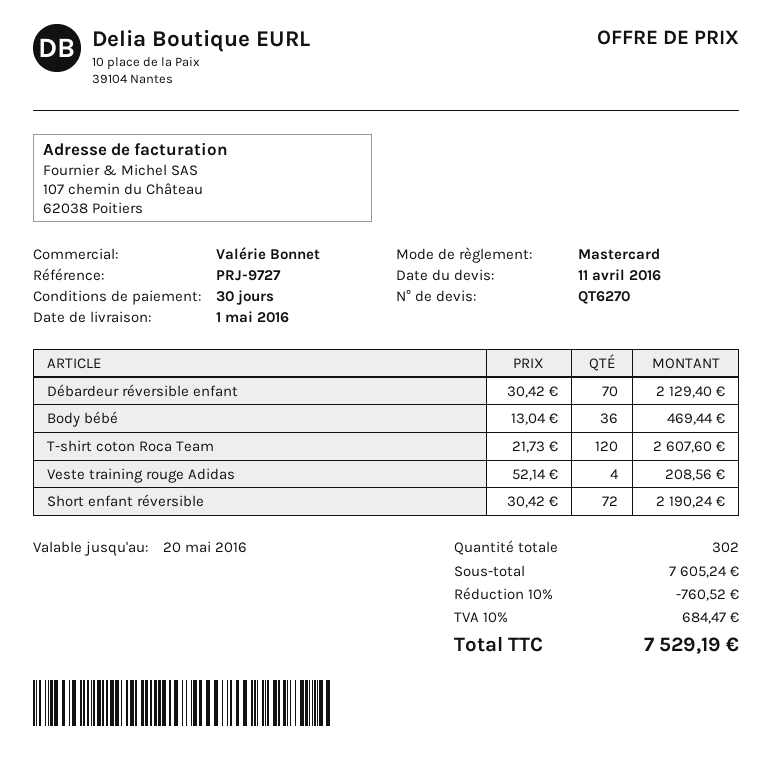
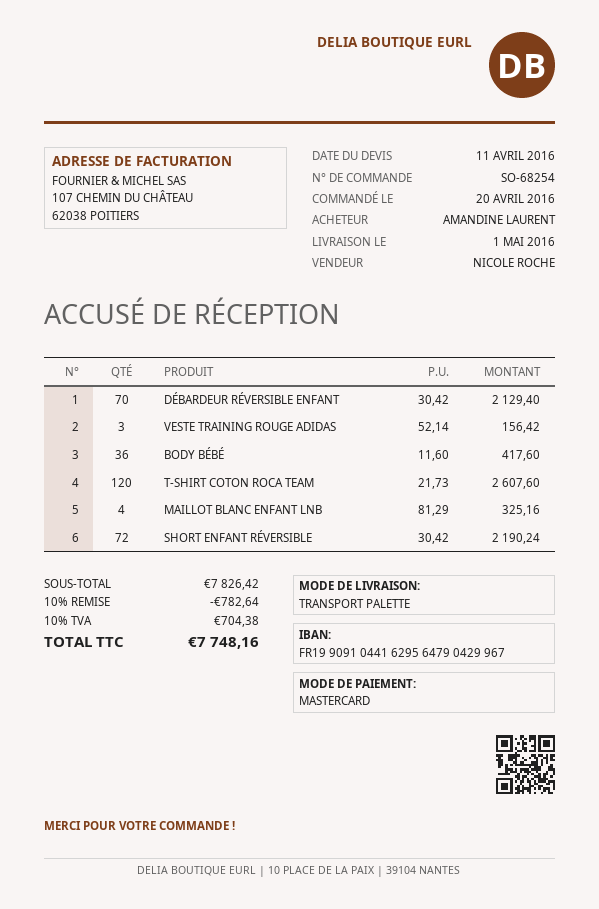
sales rep: Valérie Bonnet -> NICOLE ROCHE
Body bébé: 36 x 13.04 = 469.44 -> 36 x 11.60 = 417.60
Veste training rouge Adidas: 4 x 52.14 = 208.56 -> 3 x 52.14 = 156.42
MAILLOT BLANC ENFANT LNB: none -> 4 x 81.29 = 325.16
subtotal: 7605.24 -> 7826.42
discount: 10% = 760.52 -> 10% = 782.64
tax: 10% = 684.47 -> 10% = 704.38
total: 7529.19 -> 7748.16

